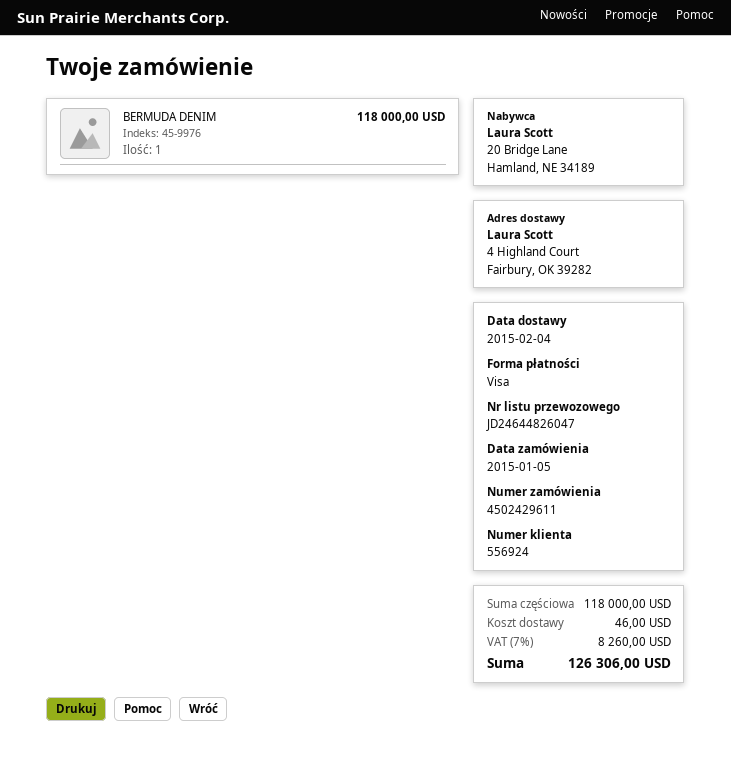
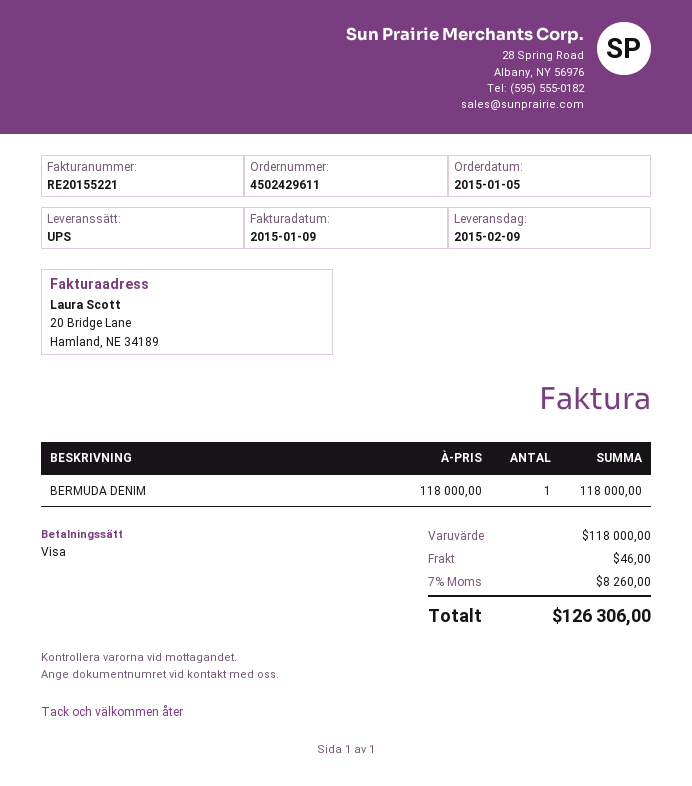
delivery date: 2015-02-04 -> 2015-02-09

